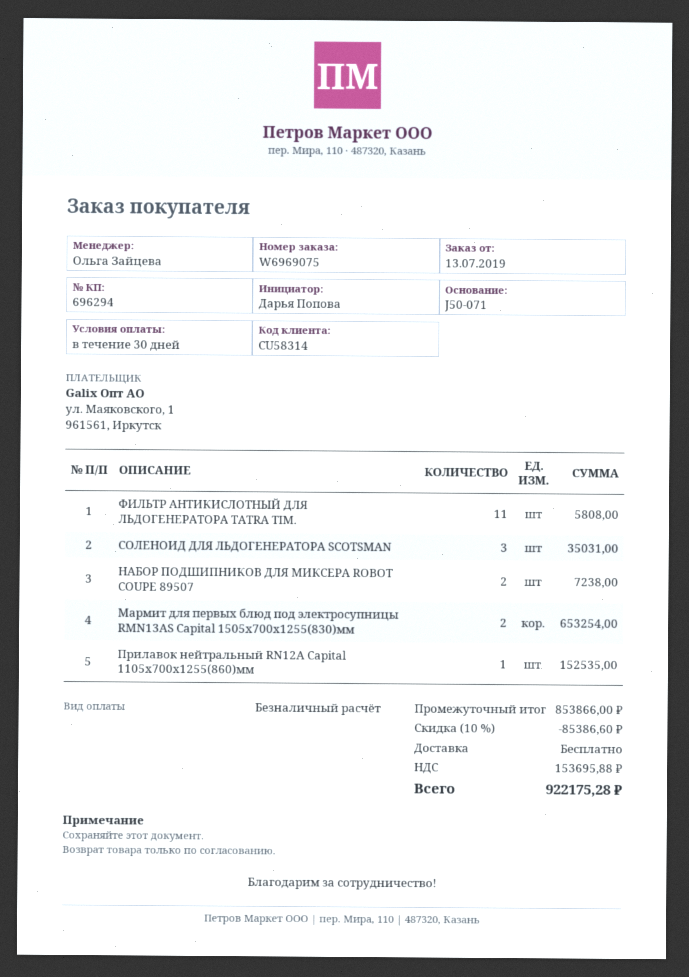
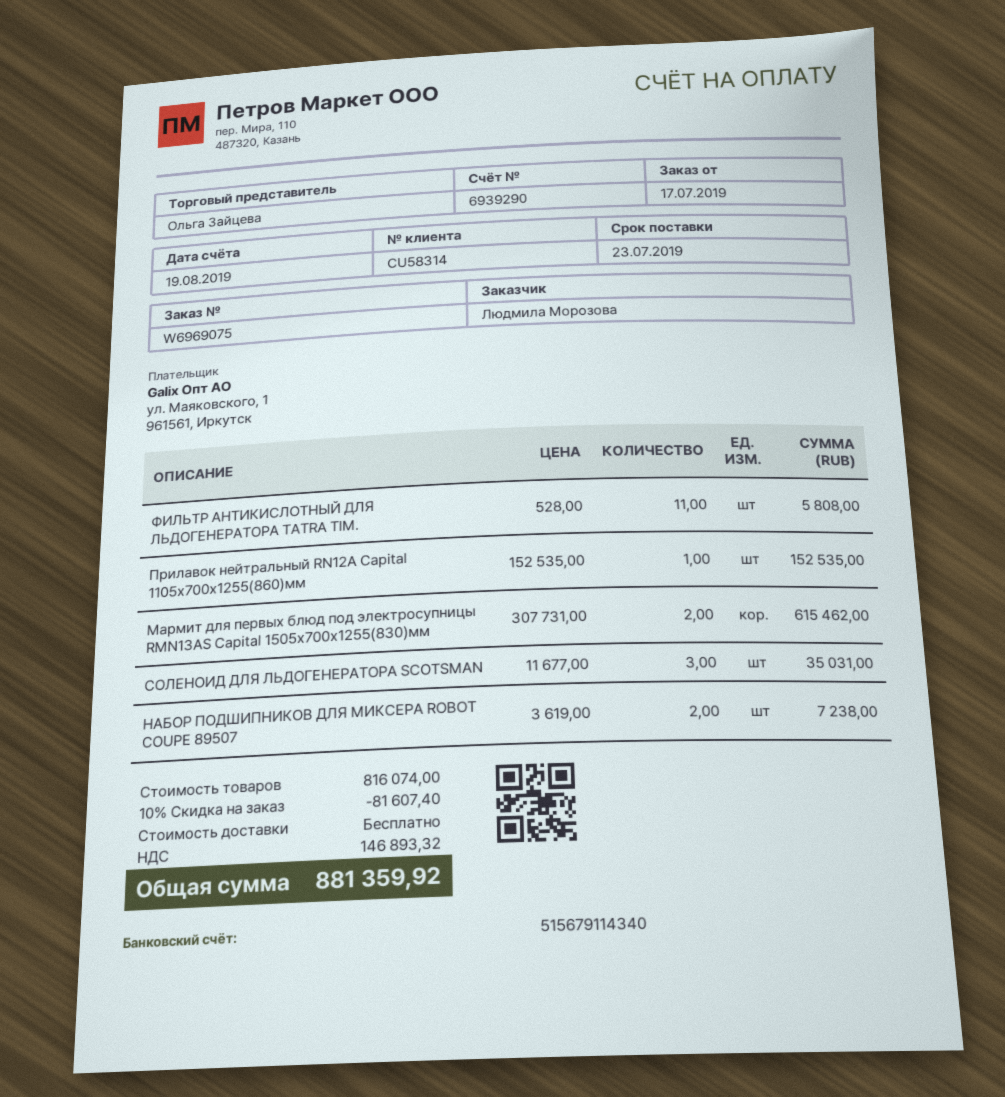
order date: 2019-07-13 -> 2019-07-17
ordered by: Дарья Попова -> Людмила Морозова
Мармит для первых блюд под электросупницы RMN13AS Capital 1505x700x1255(830)мм: 2 for 653254.00 -> 2 for 615462.00
subtotal: 853866.00 -> 816074.00
discount: 10% = 85386.60 -> 10% = 81607.40
tax: 153695.88 -> 146893.32
total: 922175.28 -> 881359.92

